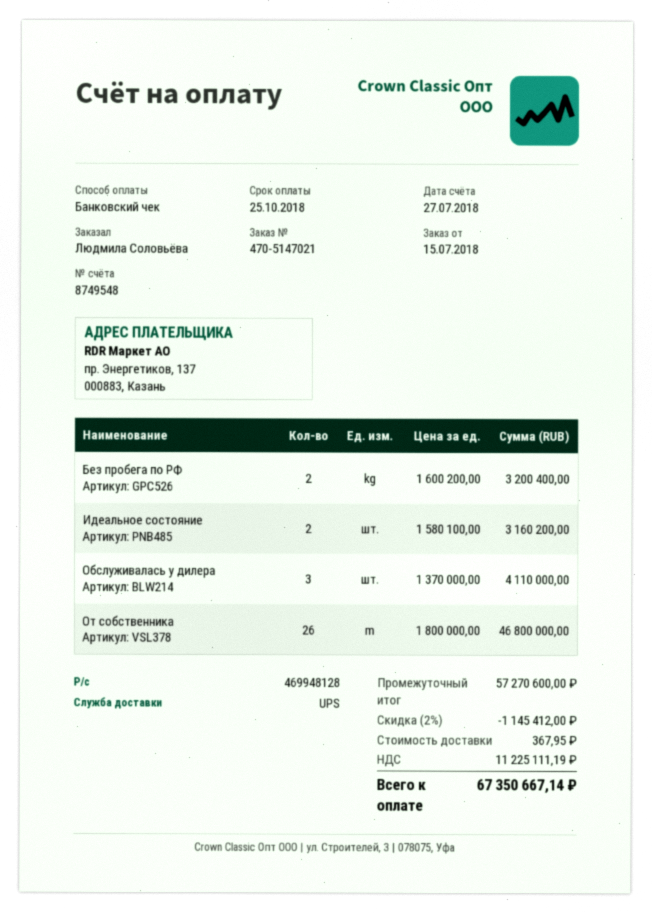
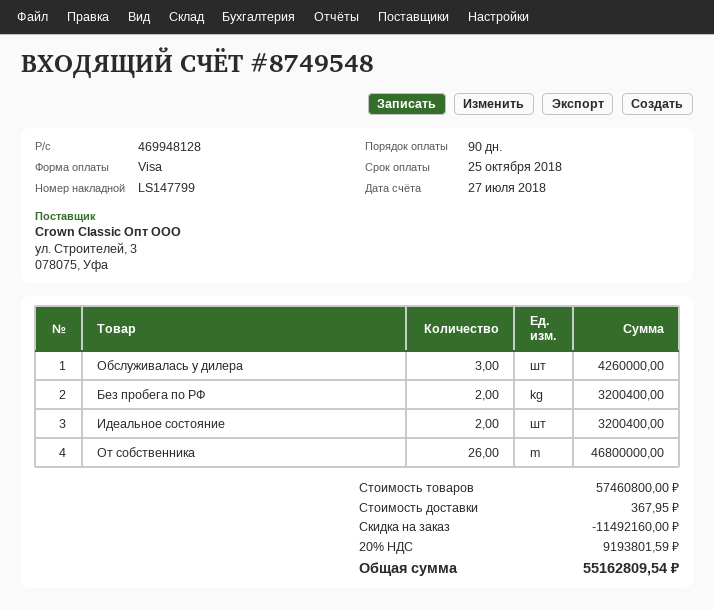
payment method: cheque -> Visa
Идеальное состояние: 2 for 3160200.00 -> 2 for 3200400.00
Обслуживалась у дилера: 3 for 4110000.00 -> 3 for 4260000.00
subtotal: 57270600.00 -> 57460800.00
discount: 1145412.00 -> 11492160.00
tax: 11225111.19 -> 9193801.59
total: 67350667.14 -> 55162809.54

